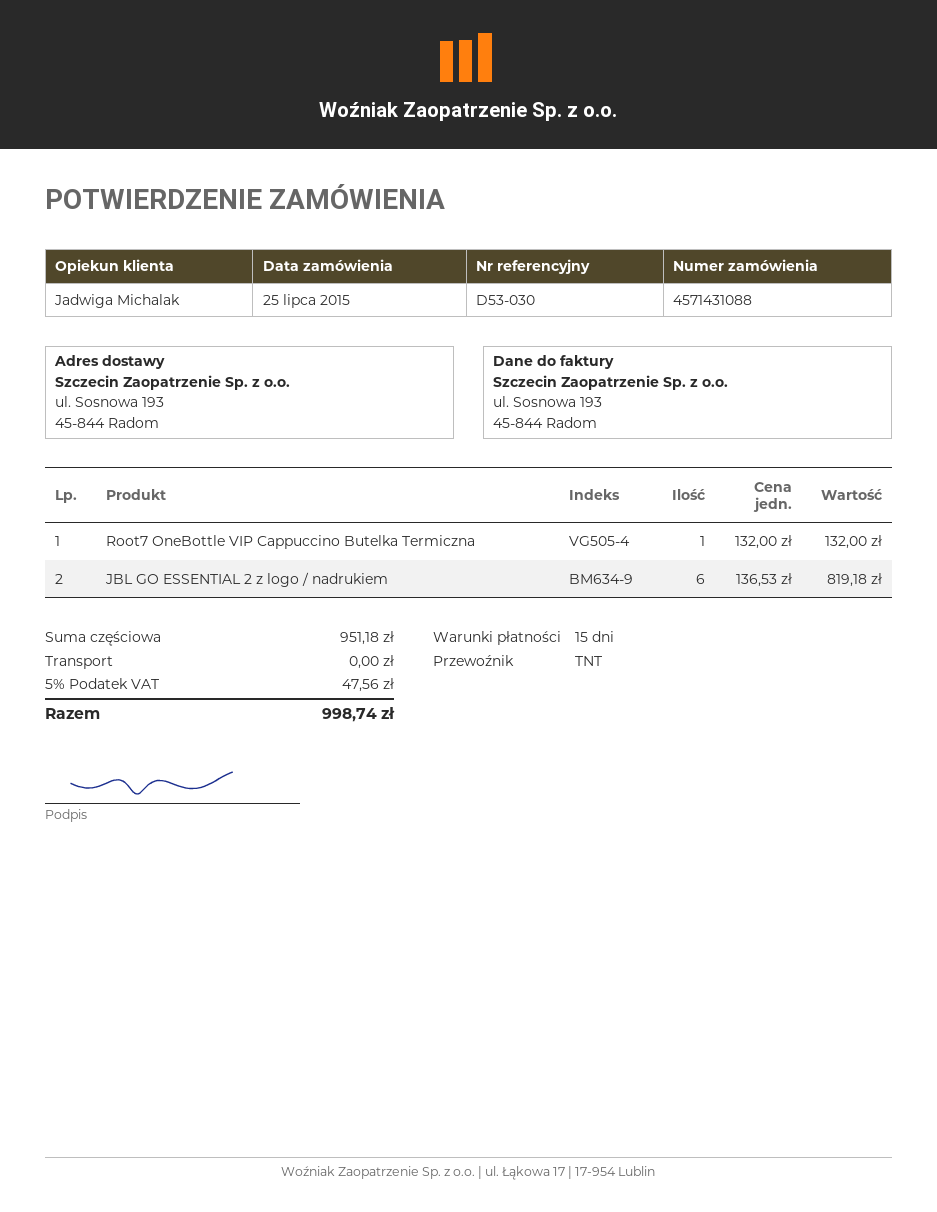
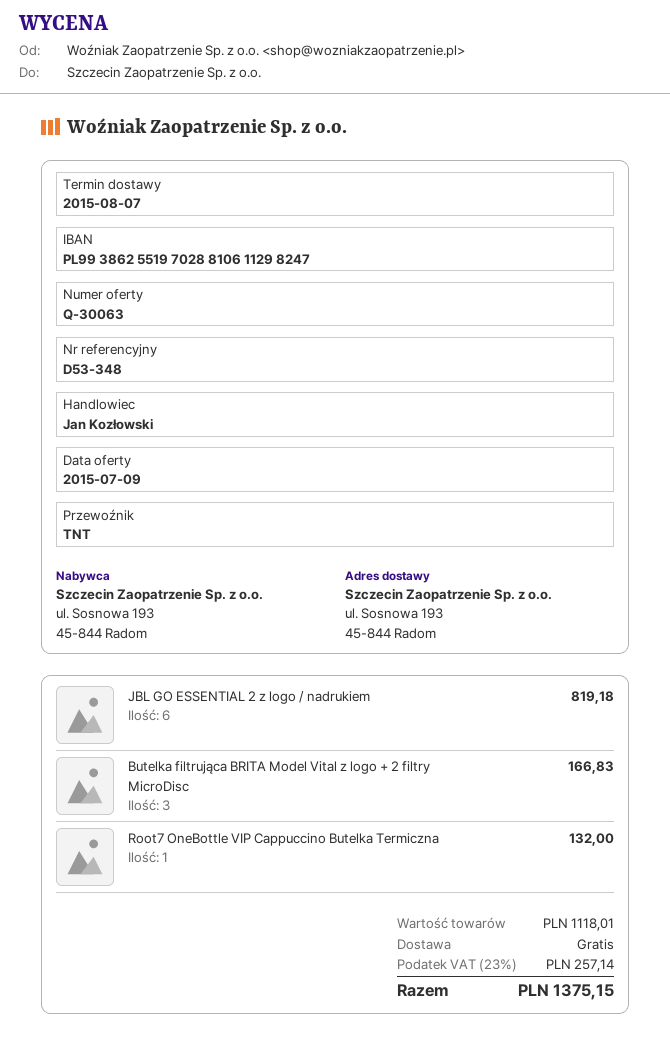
reference: D53-030 -> D53-348
sales rep: Jadwiga Michalak -> Jan Kozłowski
Butelka filtrująca BRITA Model Vital z logo + 2 filtry MicroDisc: none -> 3 for 166.83
subtotal: 951.18 -> 1118.01
tax: 5% = 47.56 -> 23% = 257.14
total: 998.74 -> 1375.15

